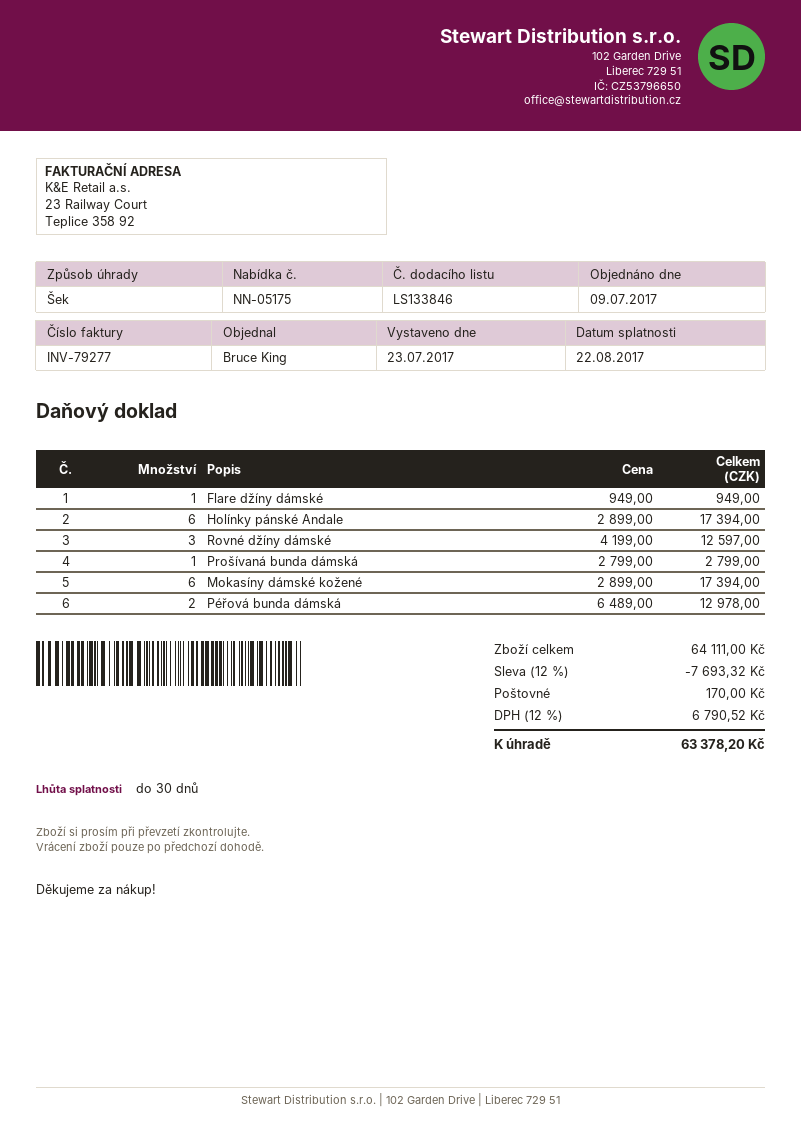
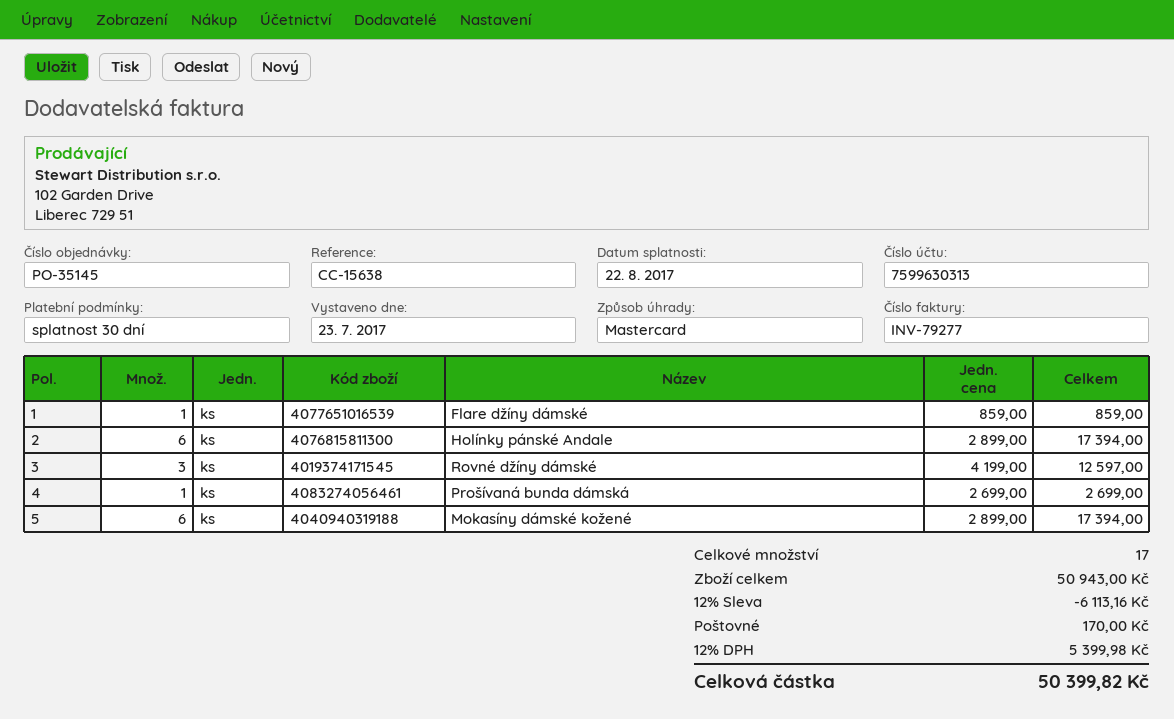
payment method: cheque -> Mastercard
Flare džíny dámské: 1 x 949.00 = 949.00 -> 1 x 859.00 = 859.00
Prošívaná bunda dámská: 1 x 2799.00 = 2799.00 -> 1 x 2699.00 = 2699.00
Péřová bunda dámská: 2 x 6489.00 = 12978.00 -> none
subtotal: 64111.00 -> 50943.00
discount: 12% = 7693.32 -> 12% = 6113.16
tax: 12% = 6790.52 -> 12% = 5399.98
total: 63378.20 -> 50399.82

